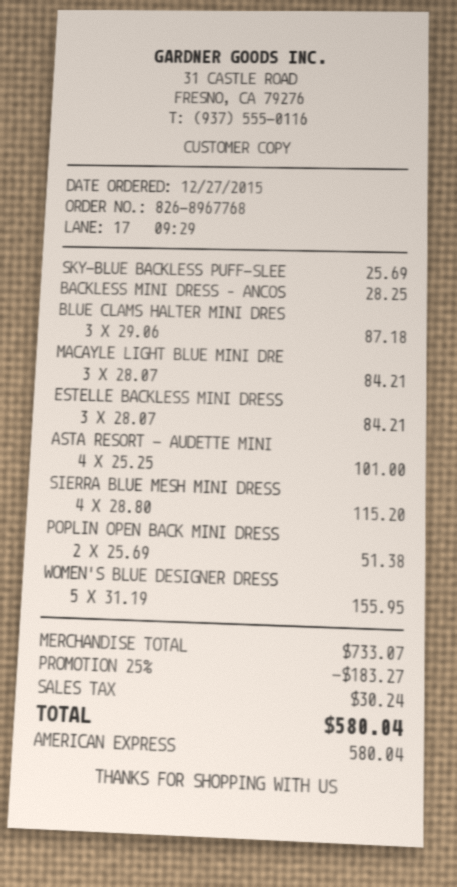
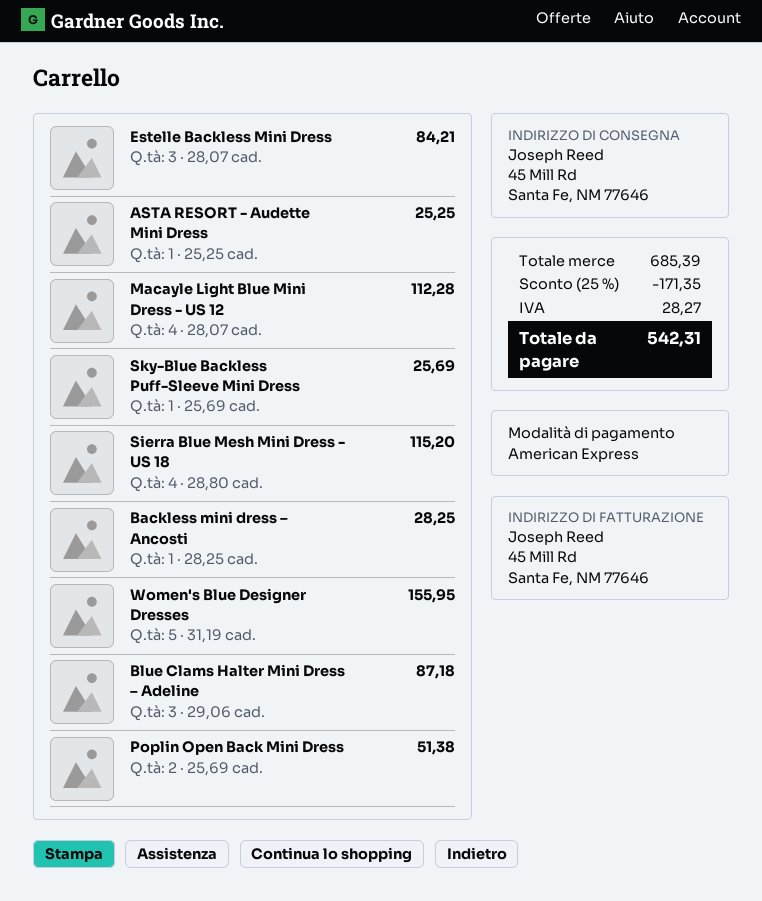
MACAYLE LIGHT BLUE MINI DRE: 3 x 28.07 = 84.21 -> 4 x 28.07 = 112.28
ASTA RESORT - AUDETTE MINI: 4 x 25.25 = 101.00 -> 1 x 25.25 = 25.25
subtotal: 733.07 -> 685.39
discount: 25% = 183.27 -> 25% = 171.35
tax: 30.24 -> 28.27
total: 580.04 -> 542.31

